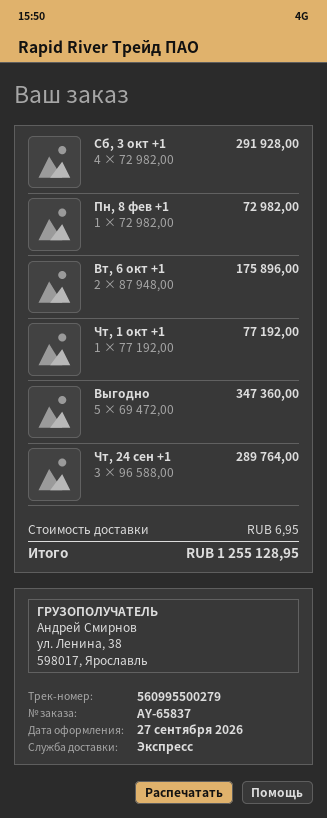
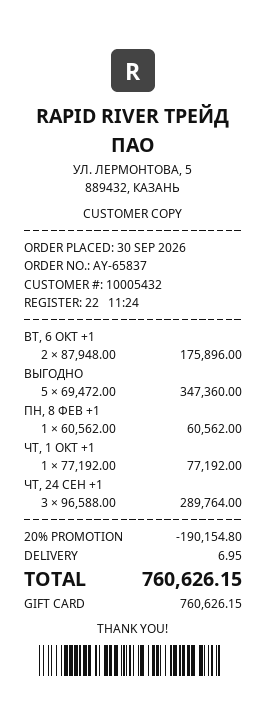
order date: 2026-09-27 -> 2026-09-30
Сб, 3 окт +1: 4 x 72982.00 = 291928.00 -> none
Пн, 8 фев +1: 1 x 72982.00 = 72982.00 -> 1 x 60562.00 = 60562.00
discount: none -> 20% = 190154.80
total: 1255128.95 -> 760626.15

